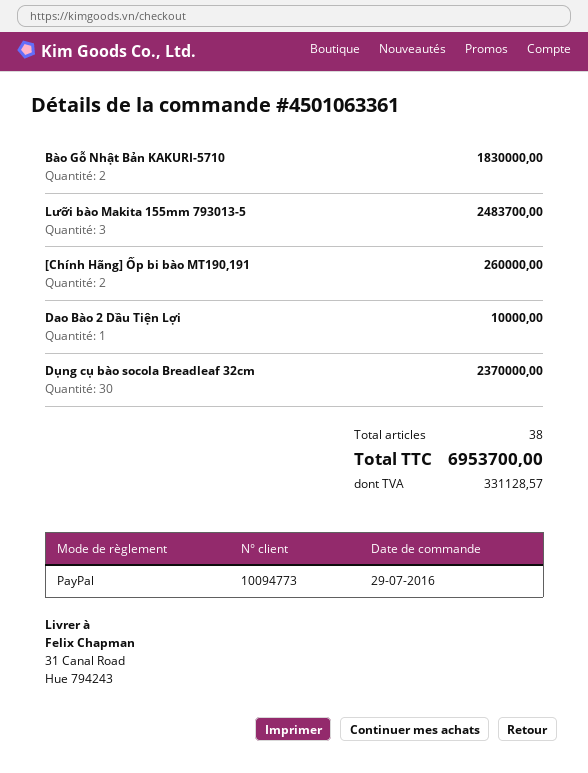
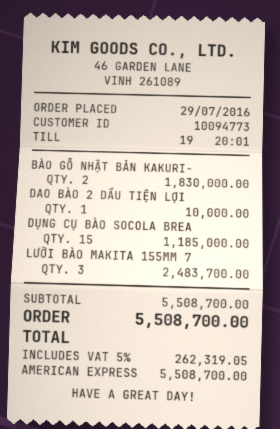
payment method: PayPal -> American Express
[Chính Hãng] Ốp bi bào MT190,191: 2 for 260000.00 -> none
Dụng cụ bào socola Breadleaf 32cm: 30 for 2370000.00 -> 15 for 1185000.00
tax: 331128.57 -> 262319.05
total: 6953700.00 -> 5508700.00

